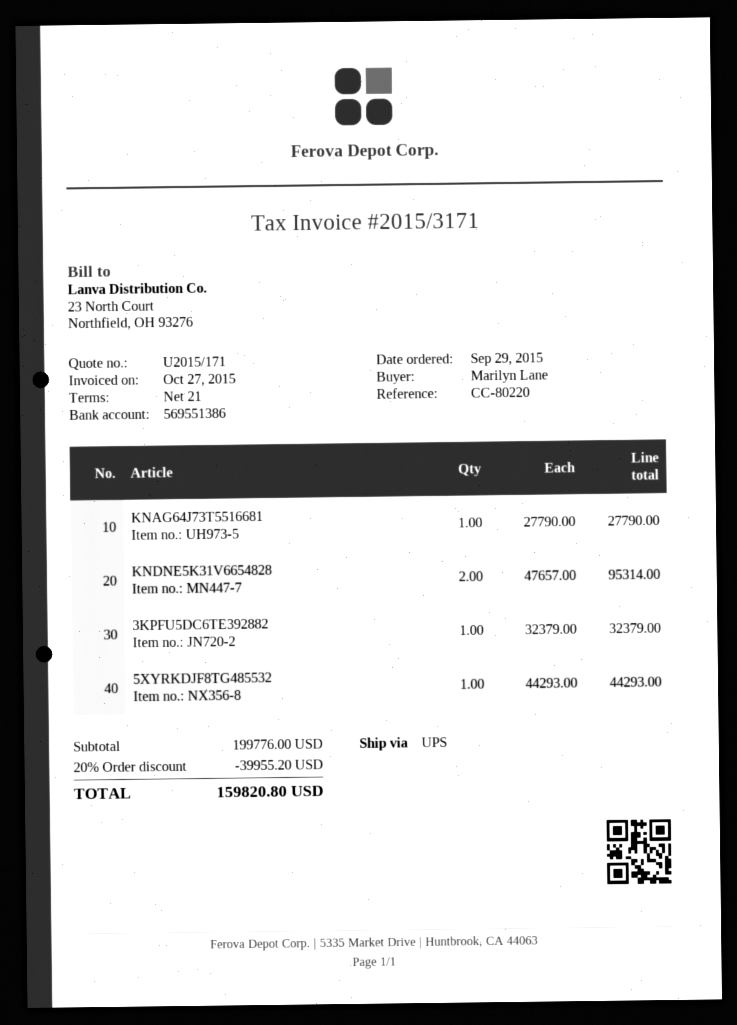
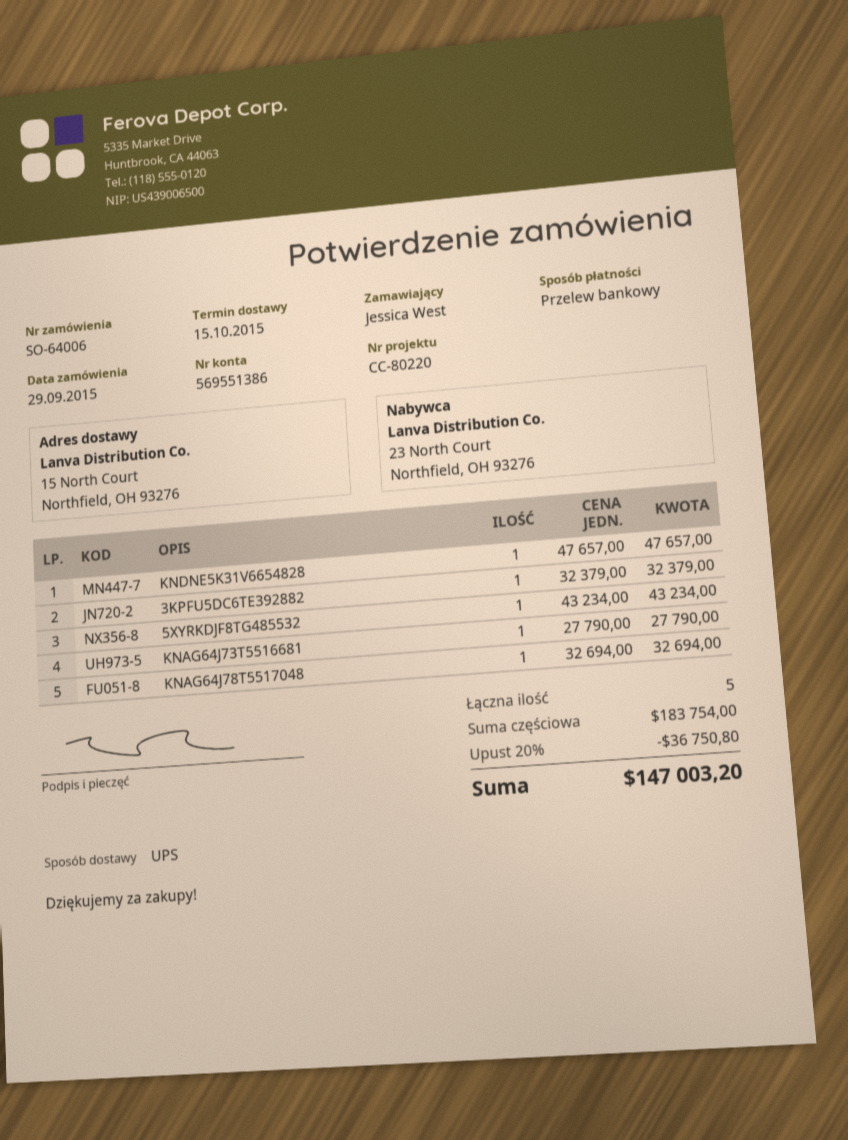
ordered by: Marilyn Lane -> Jessica West
KNDNE5K31V6654828: 2 x 47657.00 = 95314.00 -> 1 x 47657.00 = 47657.00
5XYRKDJF8TG485532: 1 x 44293.00 = 44293.00 -> 1 x 43234.00 = 43234.00
KNAG64J78T5517048: none -> 1 x 32694.00 = 32694.00
subtotal: 199776.00 -> 183754.00
discount: 20% = 39955.20 -> 20% = 36750.80
total: 159820.80 -> 147003.20

